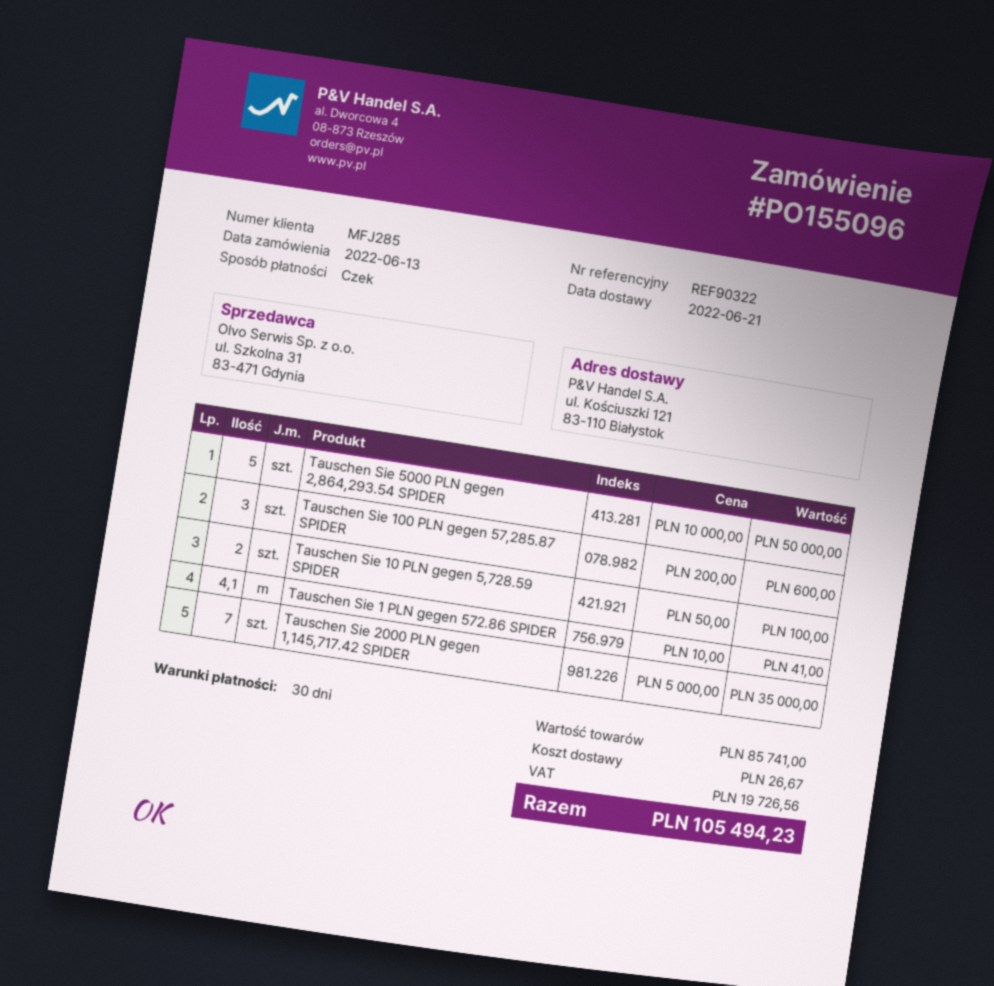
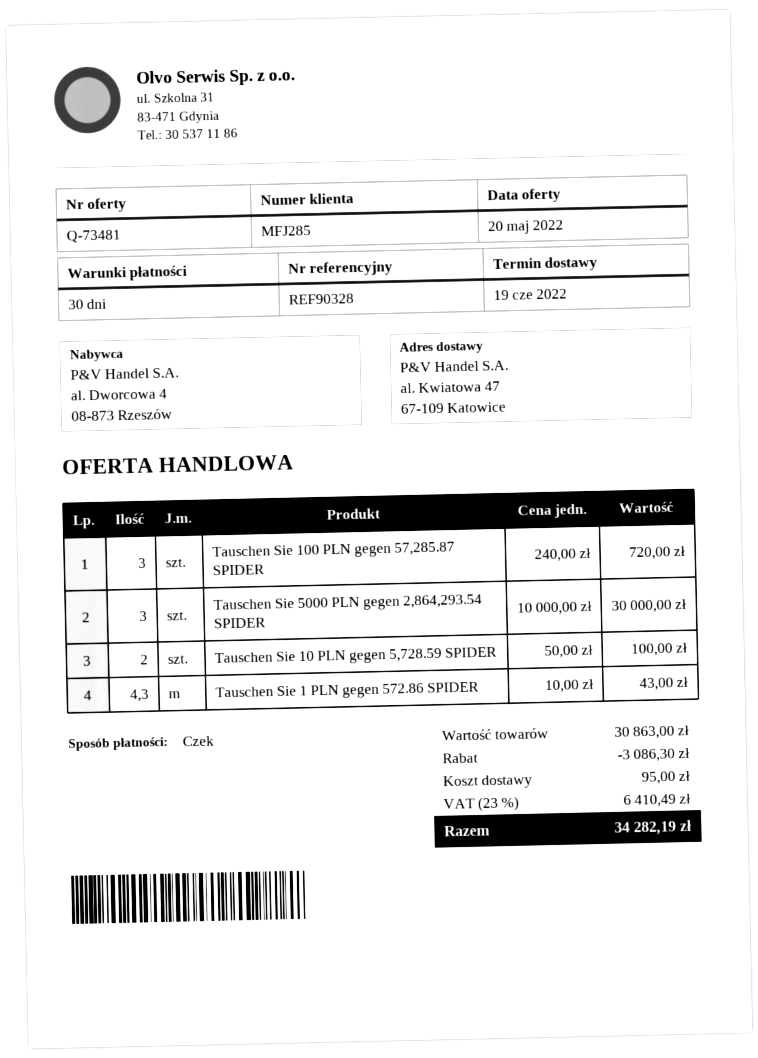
delivery date: 2022-06-21 -> 2022-06-19
reference: REF90322 -> REF90328
ship to: ul. Kościuszki 121, 83-110 Białystok -> al. Kwiatowa 47, 67-109 Katowice
Tauschen Sie 5000 PLN gegen 2,864,293.54 SPIDER: 5 x 10000.00 = 50000.00 -> 3 x 10000.00 = 30000.00
Tauschen Sie 100 PLN gegen 57,285.87 SPIDER: 3 x 200.00 = 600.00 -> 3 x 240.00 = 720.00
Tauschen Sie 1 PLN gegen 572.86 SPIDER: 4.1 x 10.00 = 41.00 -> 4.3 x 10.00 = 43.00
Tauschen Sie 2000 PLN gegen 1,145,717.42 SPIDER: 7 x 5000.00 = 35000.00 -> none
subtotal: 85741.00 -> 30863.00
discount: none -> 3086.30
shipping: 26.67 -> 95.00
tax: 19726.56 -> 6410.49
total: 105494.23 -> 34282.19

